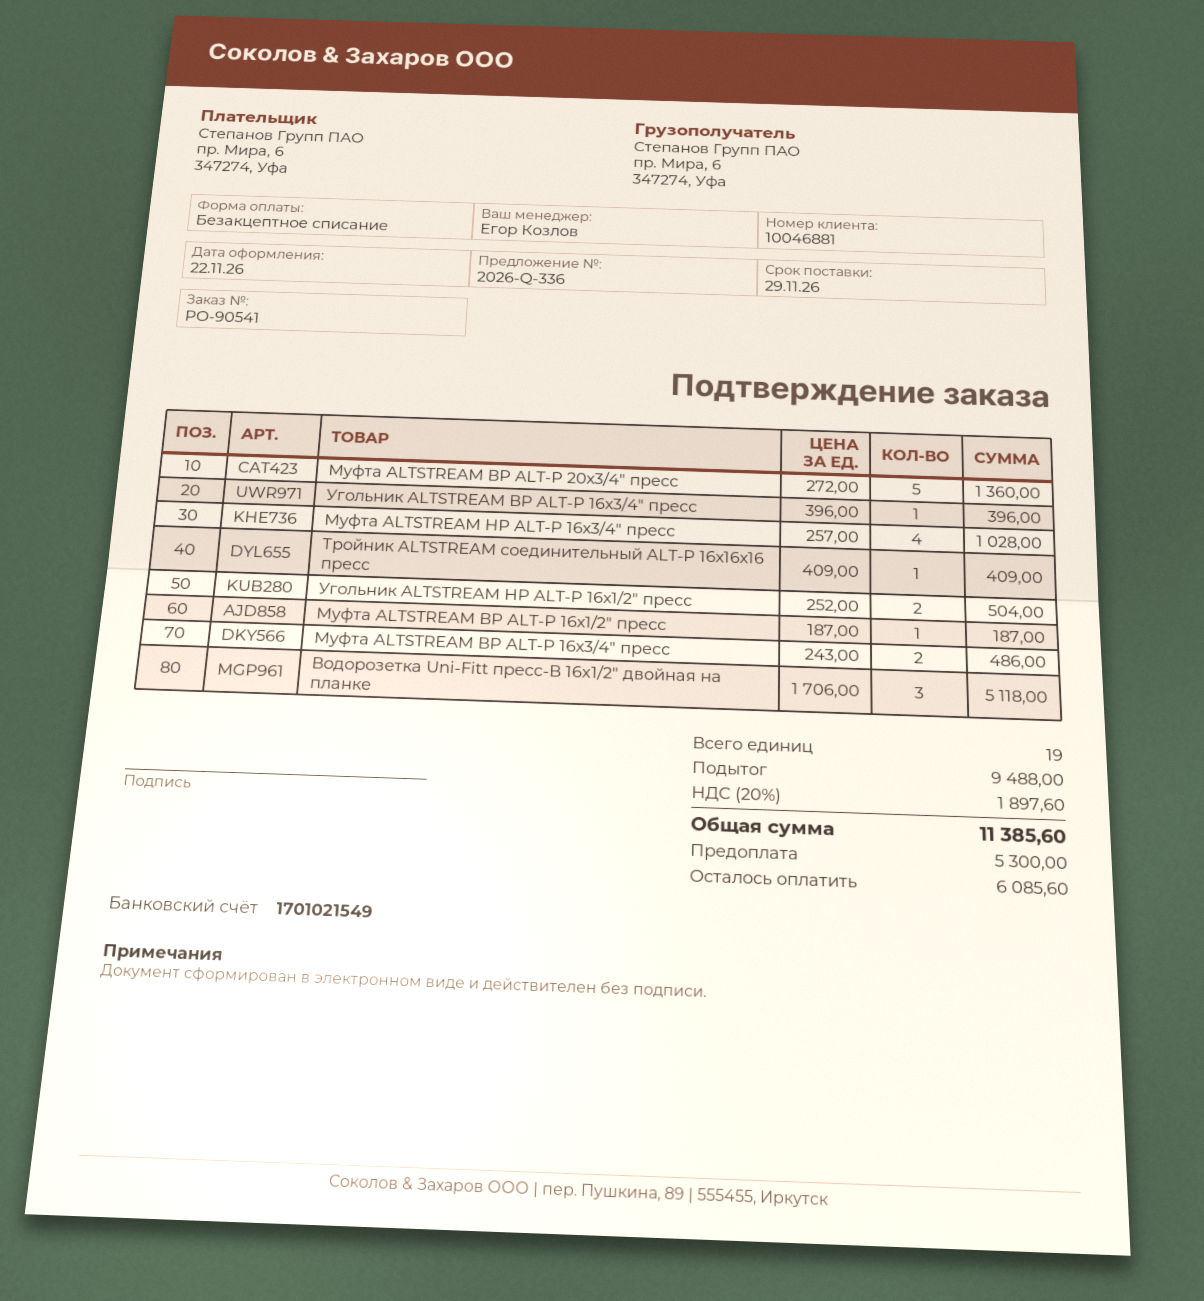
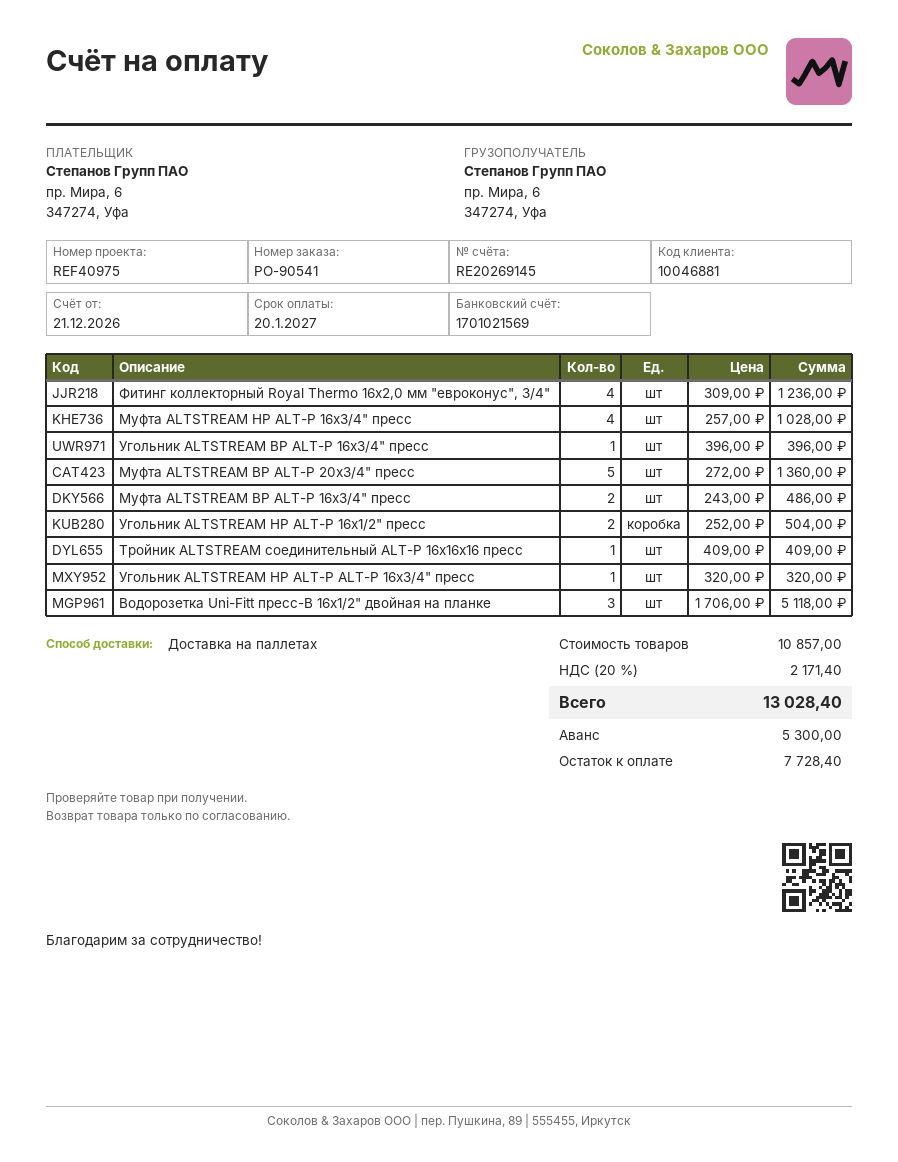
bank account: 1701021549 -> 1701021569
Муфта ALTSTREAM ВР ALT-P 16х1/2" пресс: 1 x 187.00 = 187.00 -> none
Фитинг коллекторный Royal Thermo 16х2,0 мм "евроконус", 3/4": none -> 4 x 309.00 = 1236.00
Угольник ALTSTREAM НР ALT-P ALT-P 16х3/4" пресс: none -> 1 x 320.00 = 320.00
subtotal: 9488.00 -> 10857.00
tax: 20% = 1897.60 -> 20% = 2171.40
total: 11385.60 -> 13028.40
balance: 6085.60 -> 7728.40

